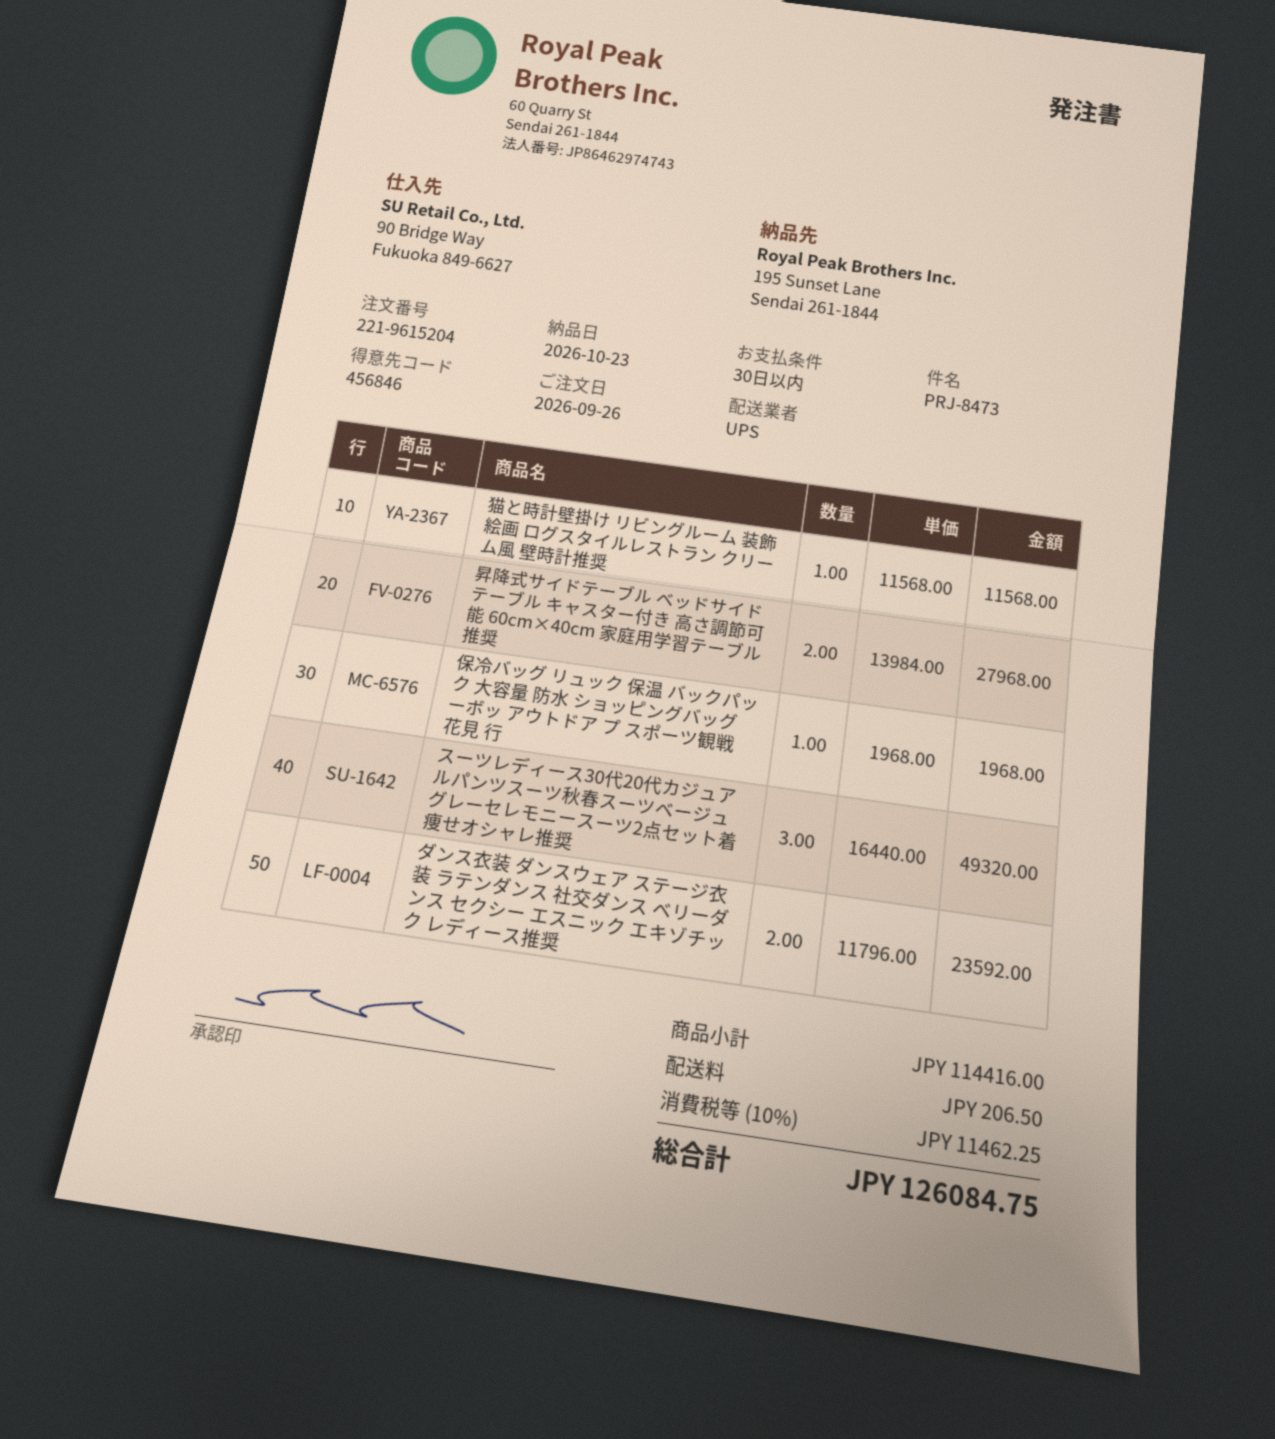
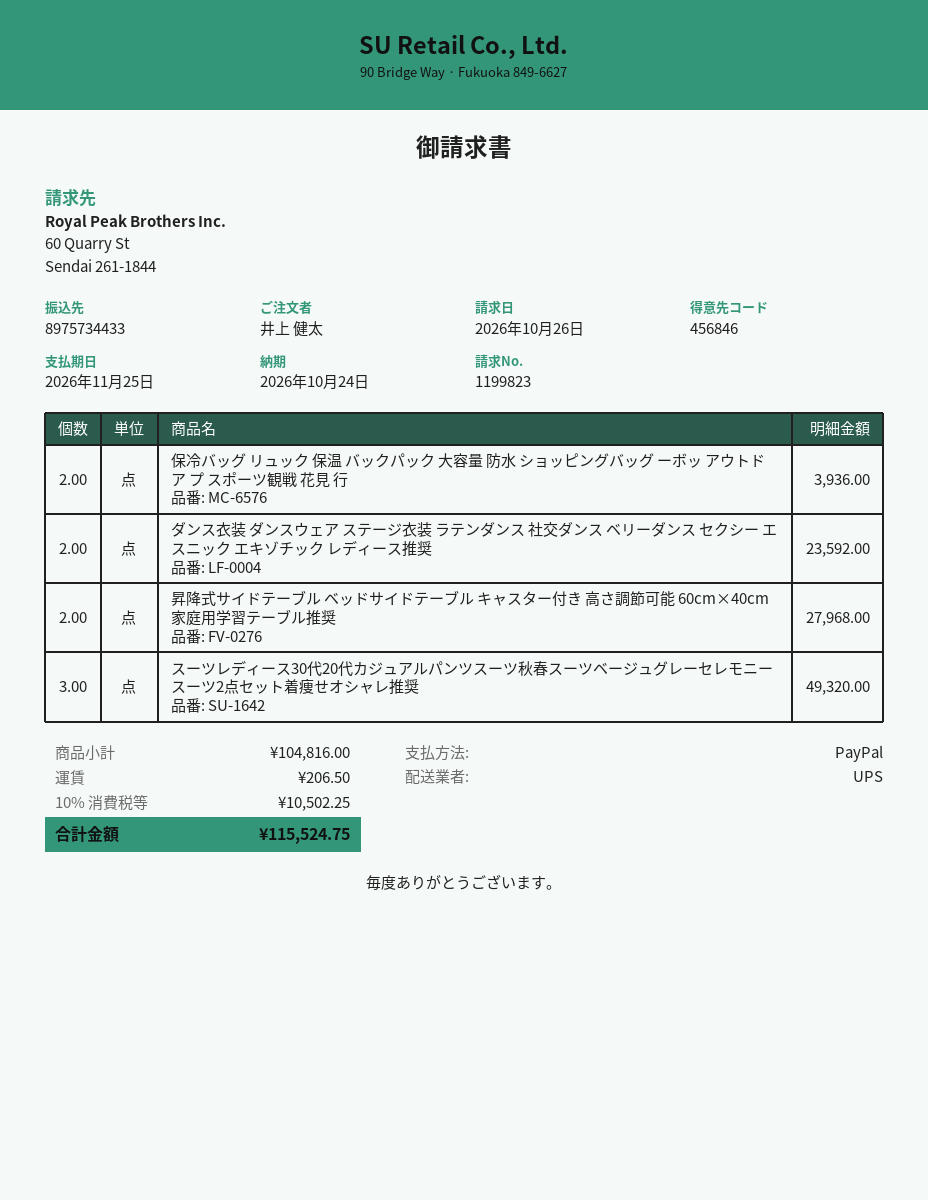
delivery date: 2026-10-23 -> 2026-10-24
猫と時計壁掛け リビングルーム 装飾絵画 ログスタイルレストラン クリーム風 壁時計推奨: 1 for 11568.00 -> none
保冷バッグ リュック 保温 バックパック 大容量 防水 ショッピングバッグ ーボッ アウトドア プ スポーツ観戦 花見 行: 1 for 1968.00 -> 2 for 3936.00
subtotal: 114416.00 -> 104816.00
tax: 10% = 11462.25 -> 10% = 10502.25
total: 126084.75 -> 115524.75

